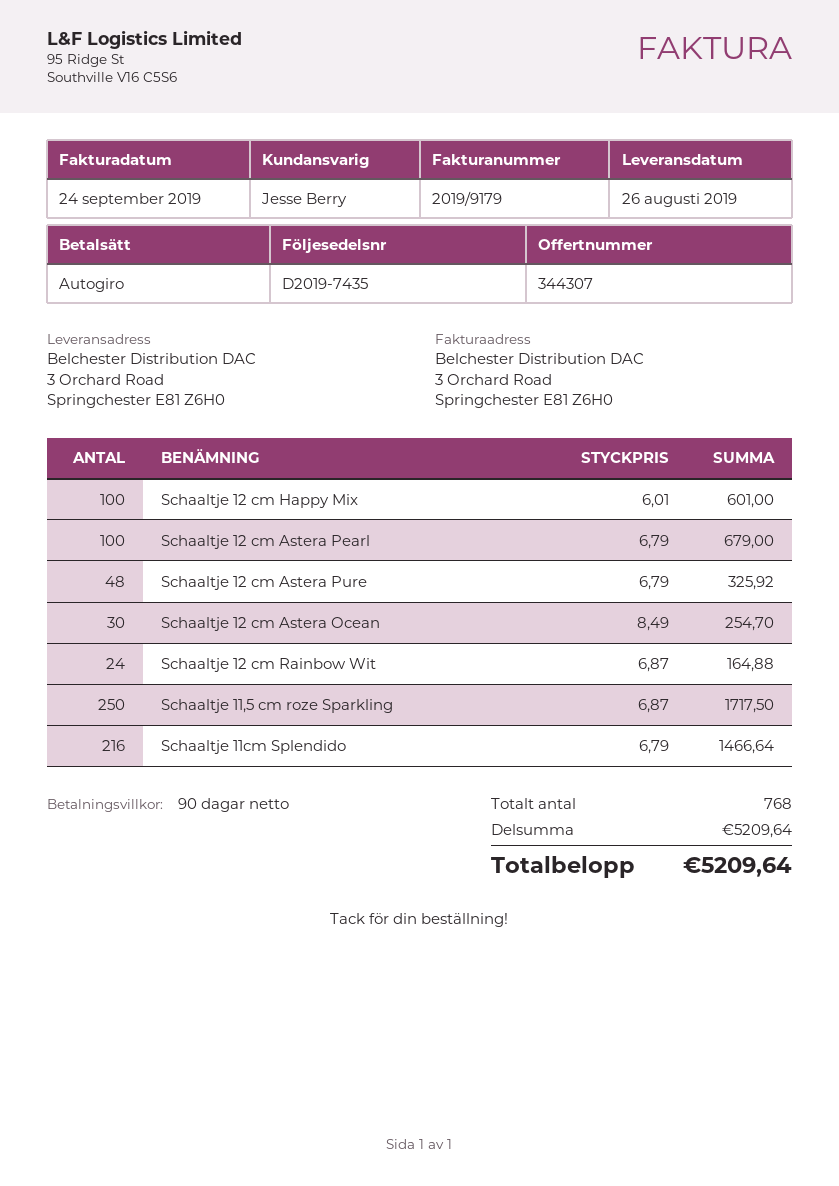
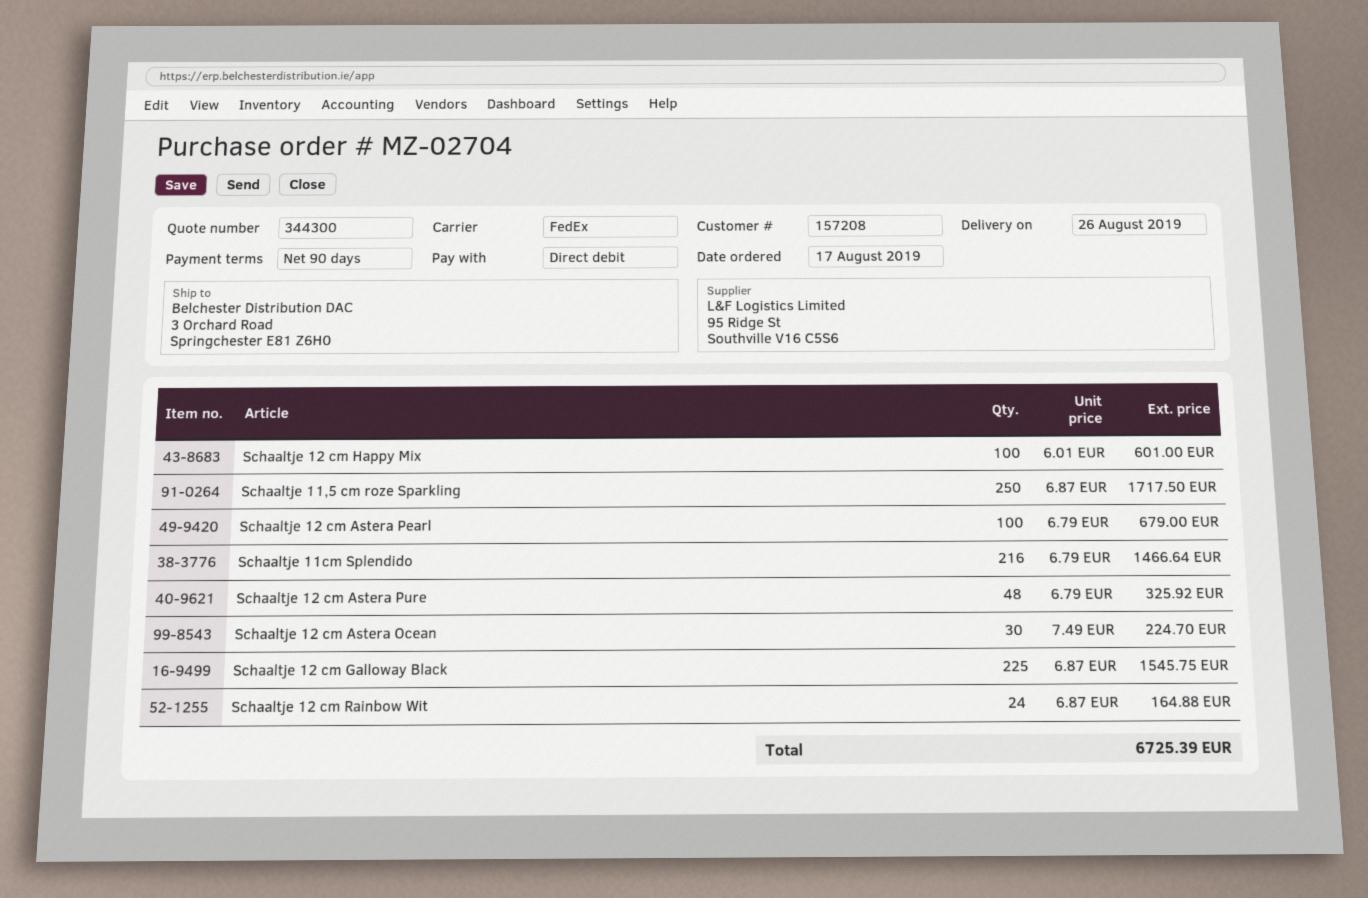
quote number: 344307 -> 344300
Schaaltje 12 cm Astera Ocean: 30 x 8.49 = 254.70 -> 30 x 7.49 = 224.70
Schaaltje 12 cm Galloway Black: none -> 225 x 6.87 = 1545.75
total: 5209.64 -> 6725.39

